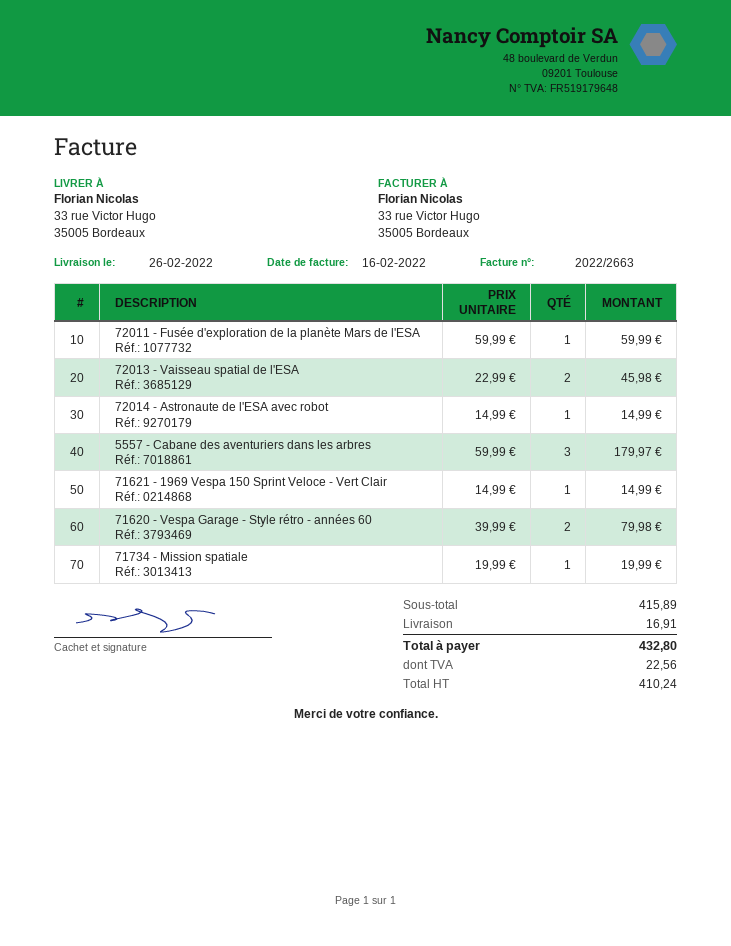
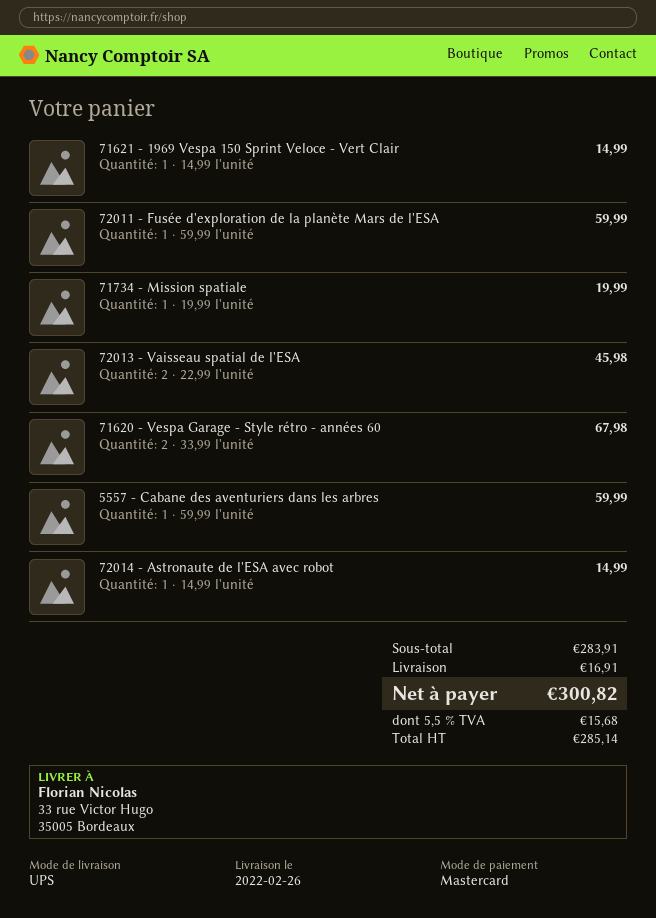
5557 - Cabane des aventuriers dans les arbres: 3 x 59.99 = 179.97 -> 1 x 59.99 = 59.99
71620 - Vespa Garage - Style rétro - années 60: 2 x 39.99 = 79.98 -> 2 x 33.99 = 67.98
subtotal: 415.89 -> 283.91
net: 410.24 -> 285.14
tax: 22.56 -> 15.68
total: 432.80 -> 300.82

